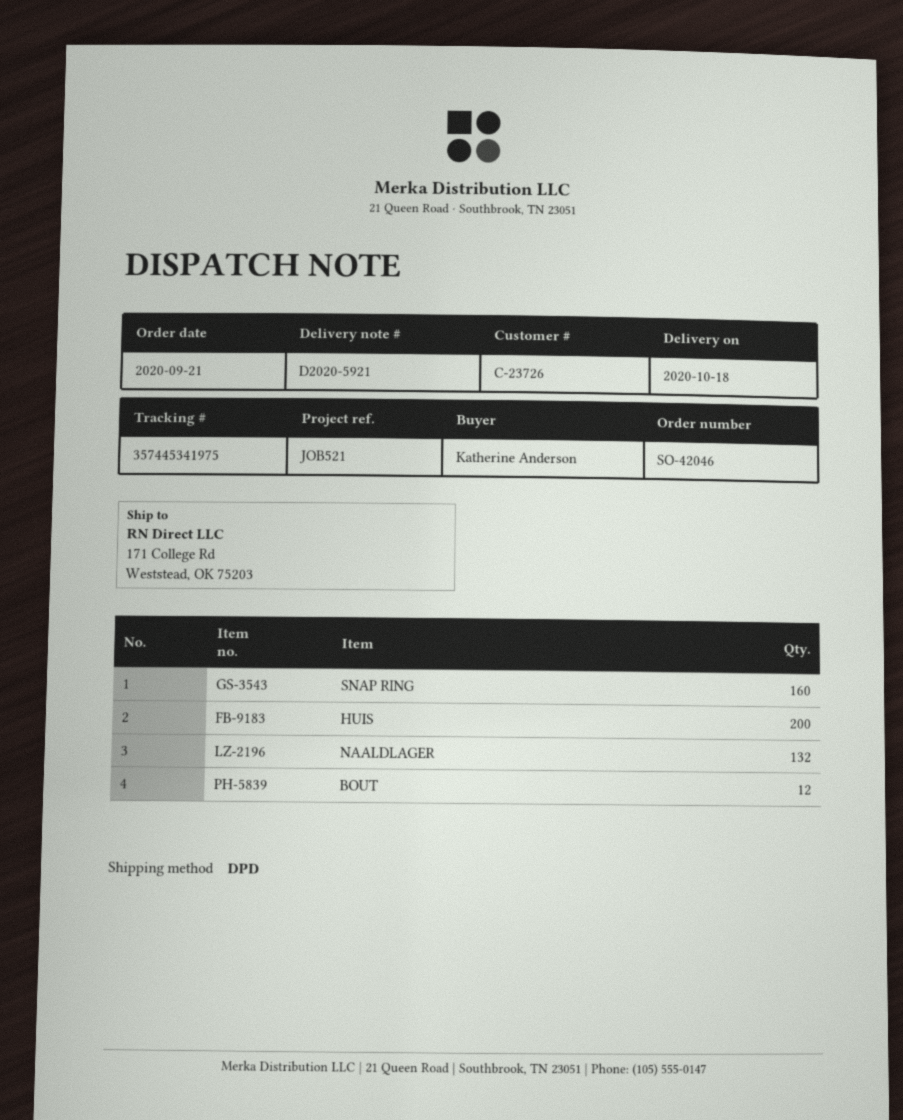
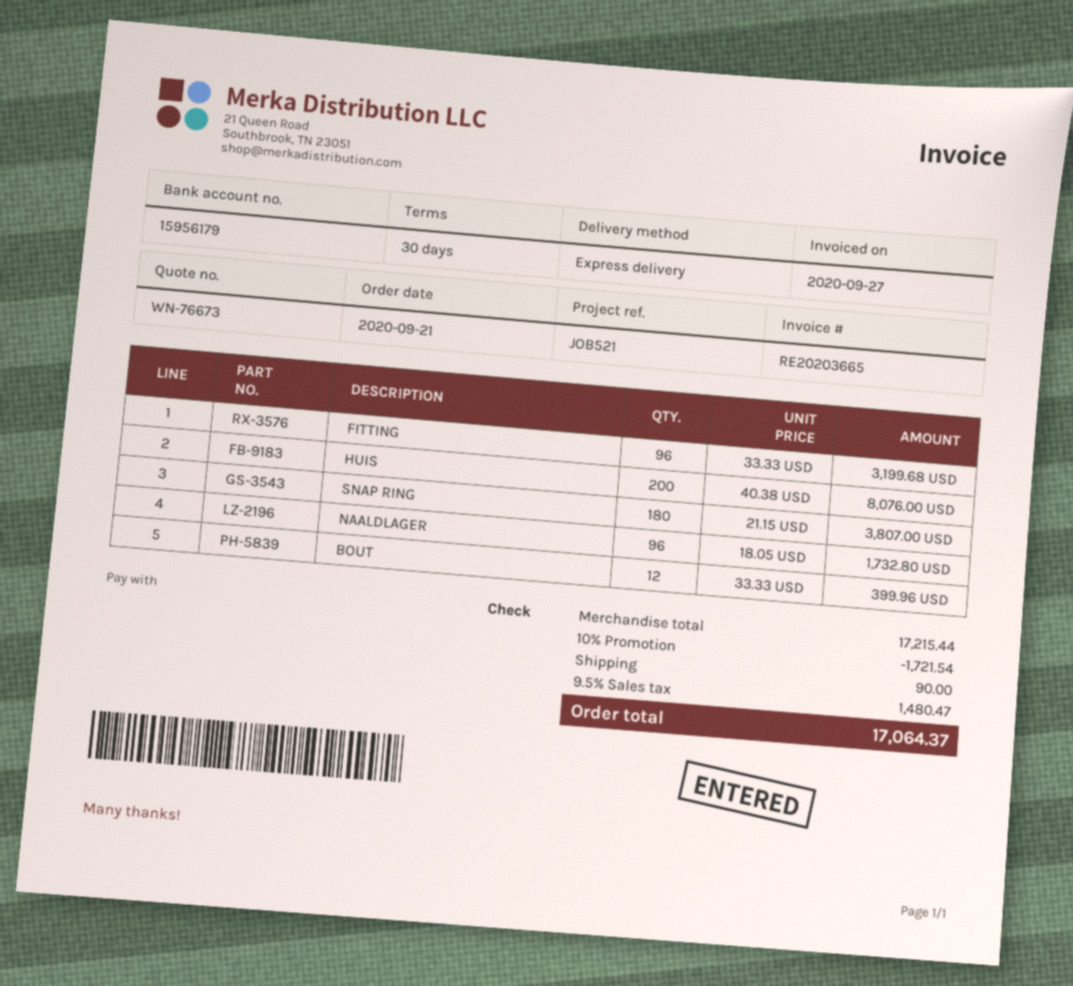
shipping method: DPD -> express
SNAP RING: 160 -> 180
NAALDLAGER: 132 -> 96
FITTING: none -> 96

